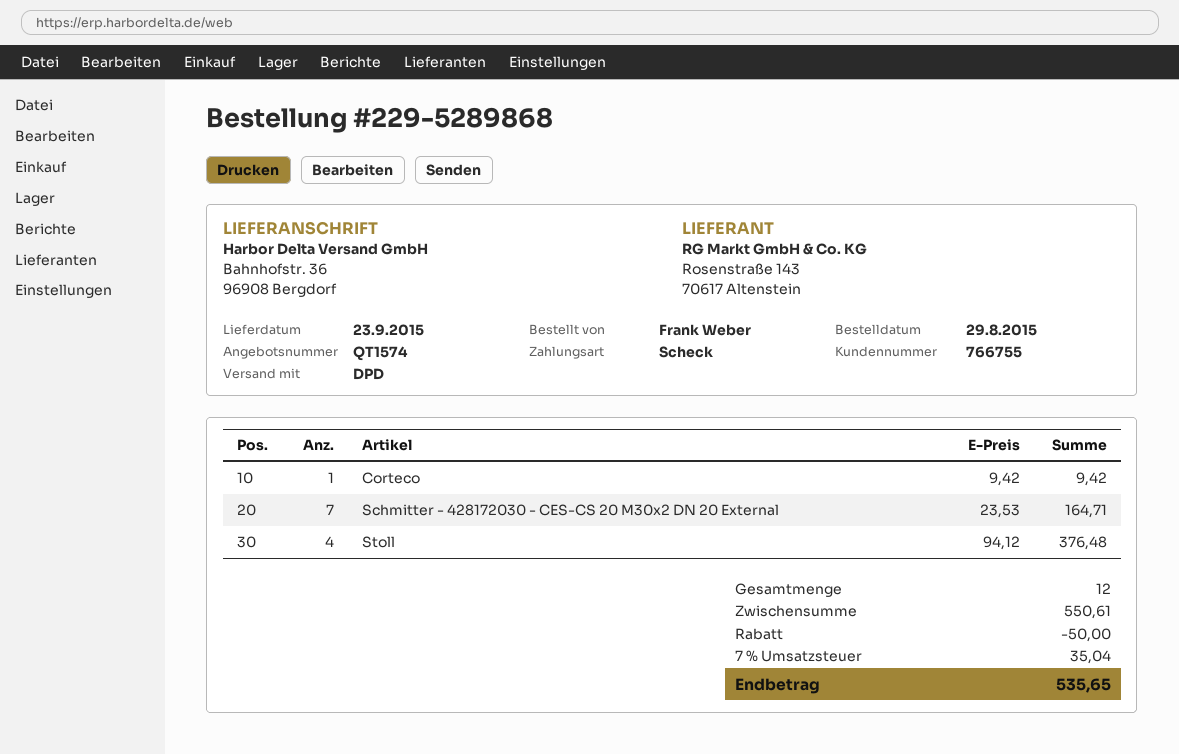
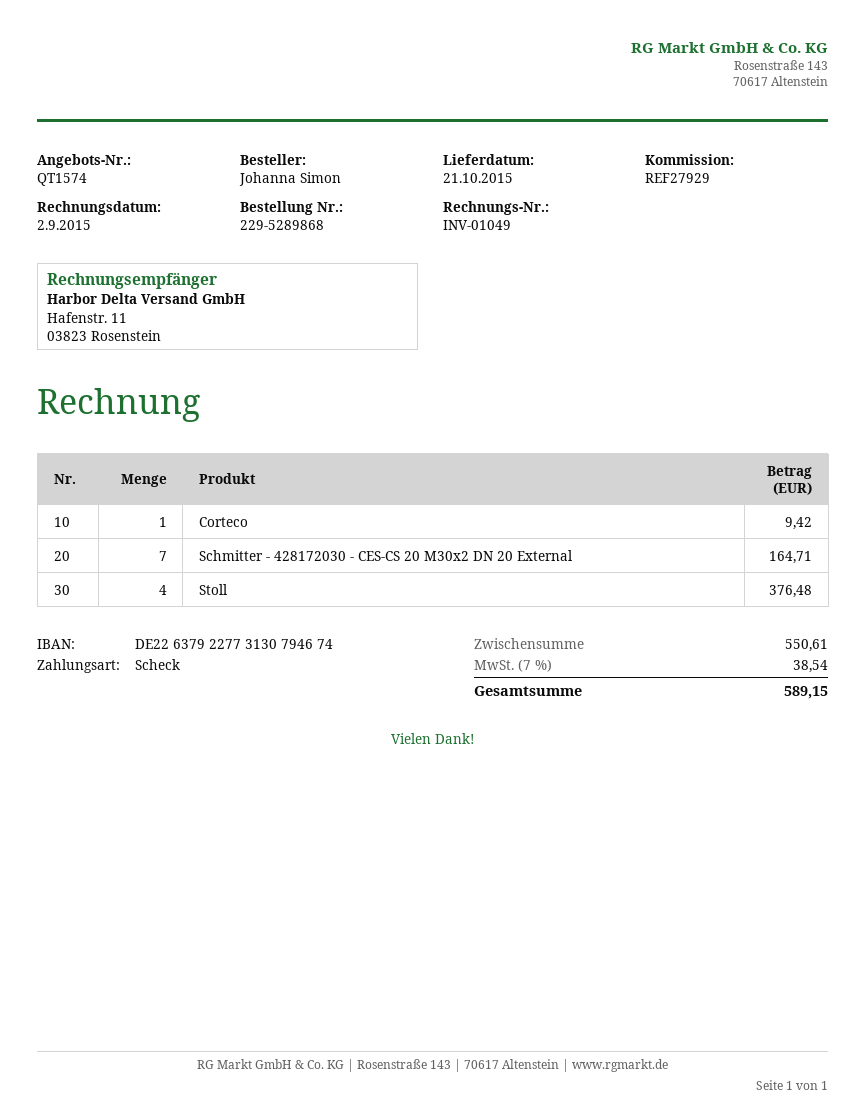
delivery date: 2015-09-23 -> 2015-10-21
ordered by: Frank Weber -> Johanna Simon
discount: 50.00 -> none
tax: 7% = 35.04 -> 7% = 38.54
total: 535.65 -> 589.15

